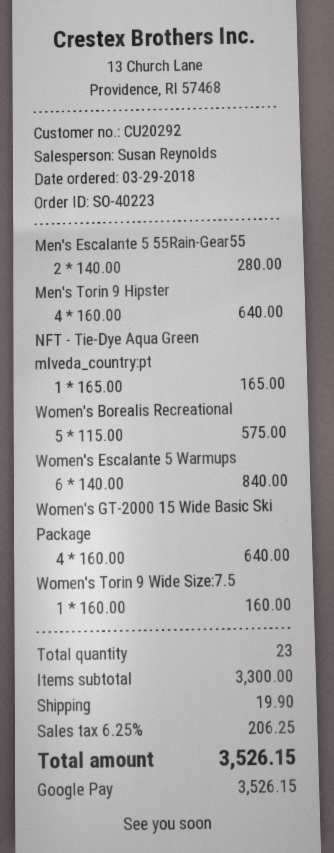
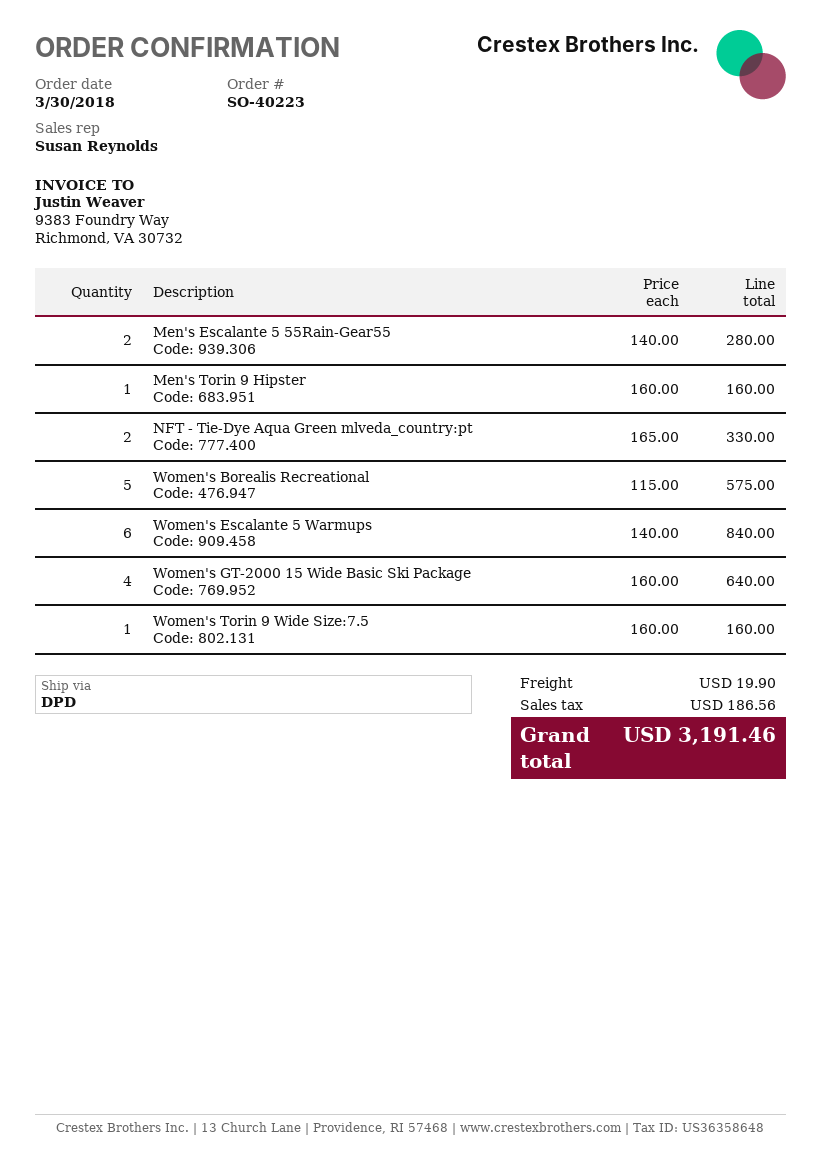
order date: 2018-03-29 -> 2018-03-30
Men's Torin 9 Hipster: 4 x 160.00 = 640.00 -> 1 x 160.00 = 160.00
NFT - Tie-Dye Aqua Green mlveda_country:pt: 1 x 165.00 = 165.00 -> 2 x 165.00 = 330.00
tax: 206.25 -> 186.56
total: 3526.15 -> 3191.46

